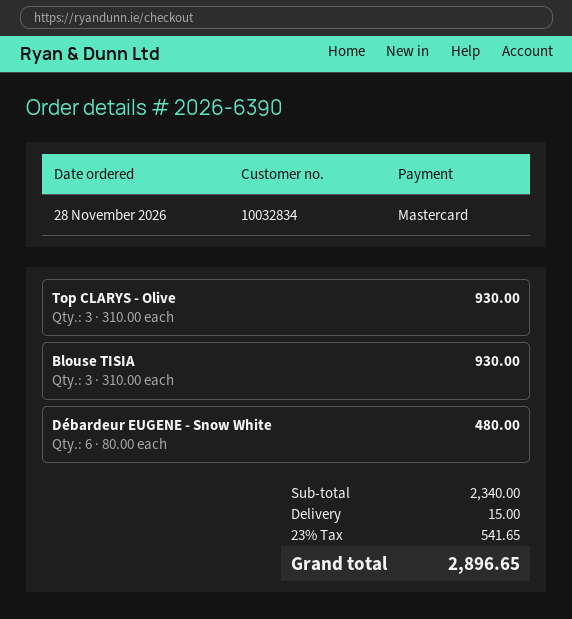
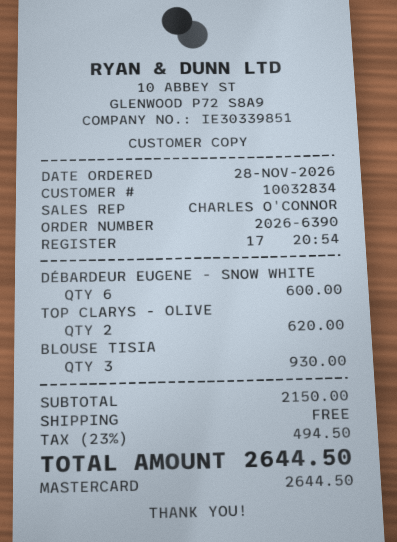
Top CLARYS - Olive: 3 for 930.00 -> 2 for 620.00
Débardeur EUGENE - Snow White: 6 for 480.00 -> 6 for 600.00
subtotal: 2340.00 -> 2150.00
shipping: 15.00 -> 0.00
tax: 23% = 541.65 -> 23% = 494.50
total: 2896.65 -> 2644.50

